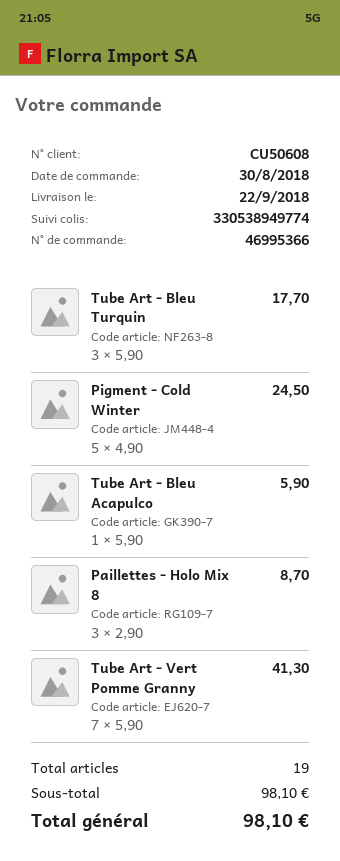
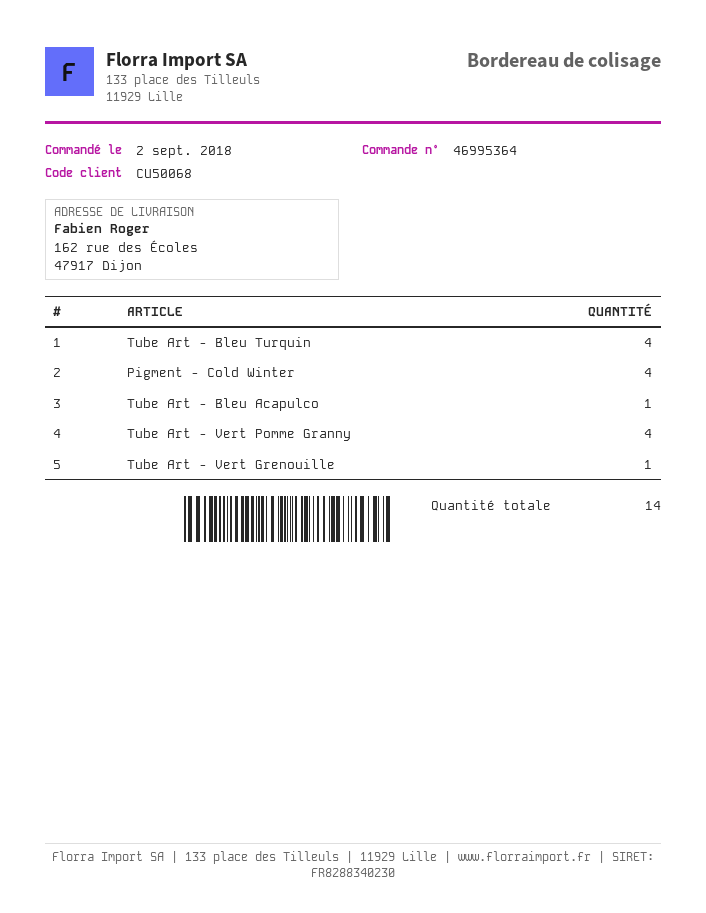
order number: 46995366 -> 46995364
order date: 2018-08-30 -> 2018-09-02
customer number: CU50608 -> CU50068
Tube Art - Bleu Turquin: 3 -> 4
Pigment - Cold Winter: 5 -> 4
Paillettes - Holo Mix 8: 3 -> none
Tube Art - Vert Pomme Granny: 7 -> 4
Tube Art - Vert Grenouille: none -> 1
total quantity: 19 -> 14

